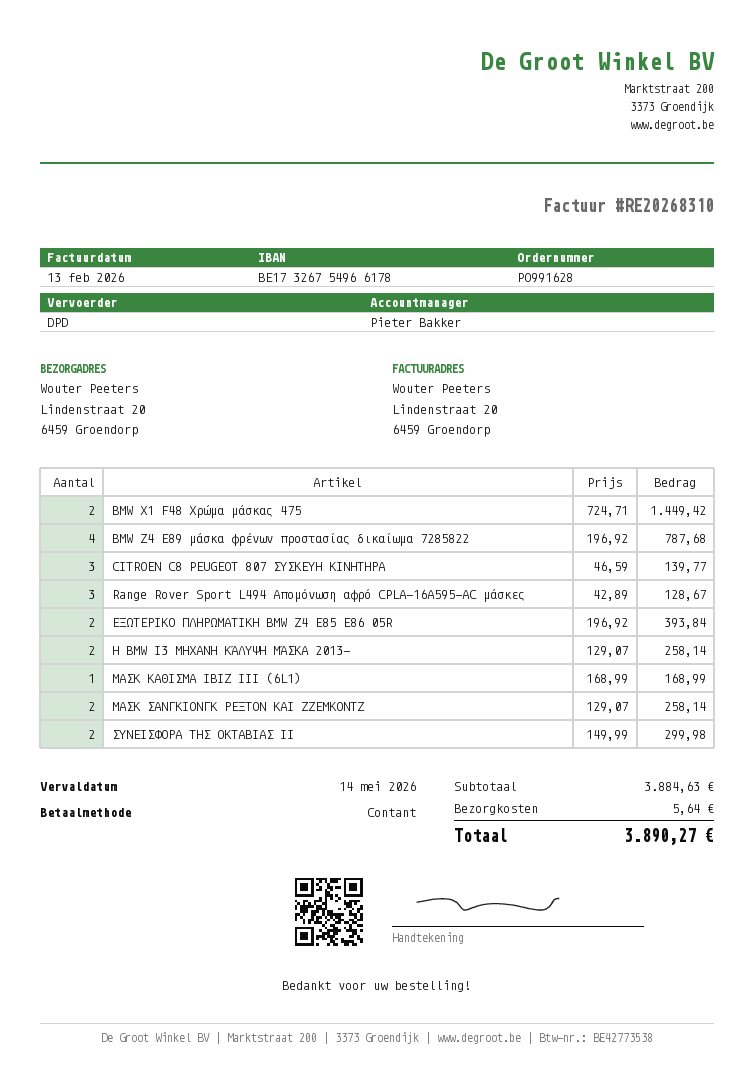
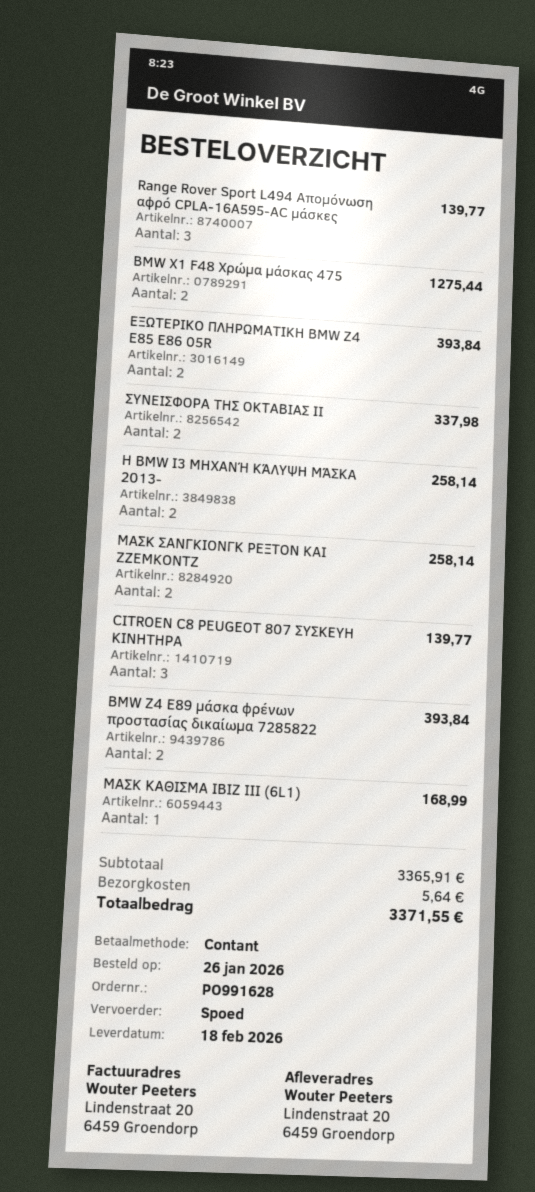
shipping method: DPD -> express
BMW X1 F48 Χρώμα μάσκας 475: 2 for 1449.42 -> 2 for 1275.44
BMW Z4 E89 μάσκα φρένων προστασίας δικαίωμα 7285822: 4 for 787.68 -> 2 for 393.84
Range Rover Sport L494 Απομόνωση αφρό CPLA-16A595-AC μάσκες: 3 for 128.67 -> 3 for 139.77
ΣΥΝΕΙΣΦΟΡΑ ΤΗΣ ΟΚΤΑΒΙΑΣ II: 2 for 299.98 -> 2 for 337.98
subtotal: 3884.63 -> 3365.91
total: 3890.27 -> 3371.55

